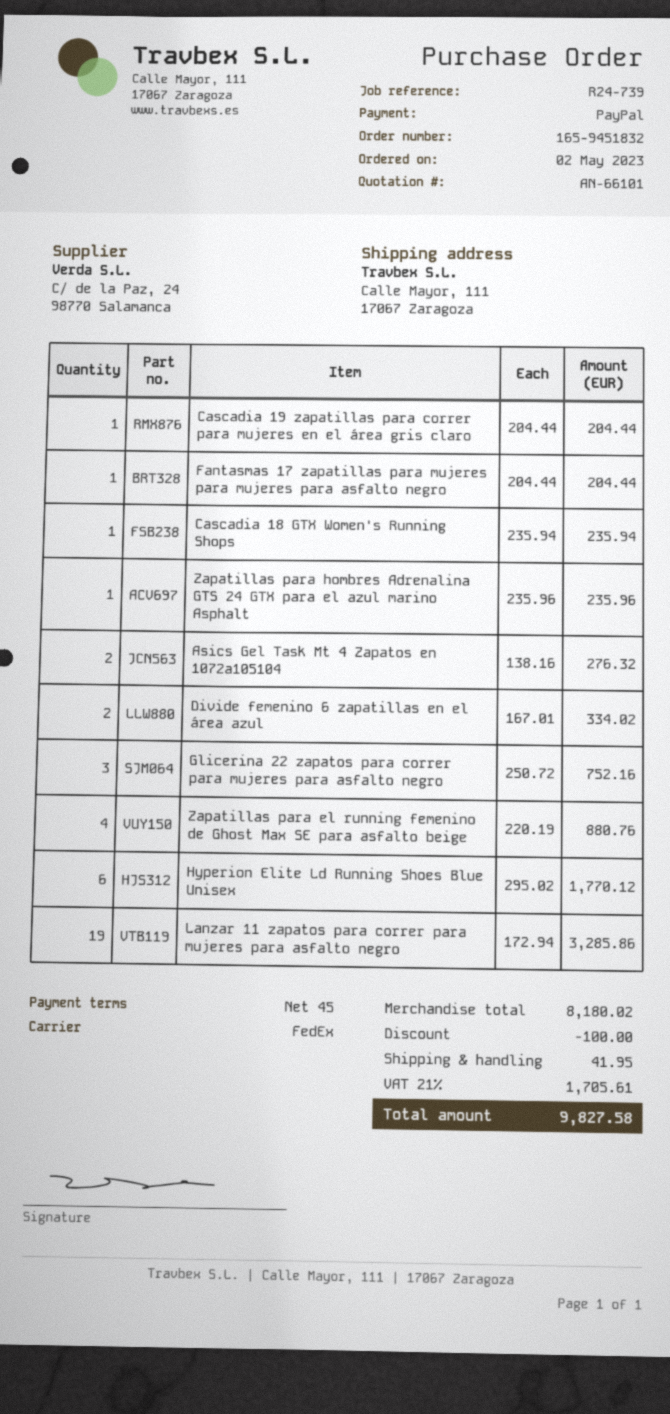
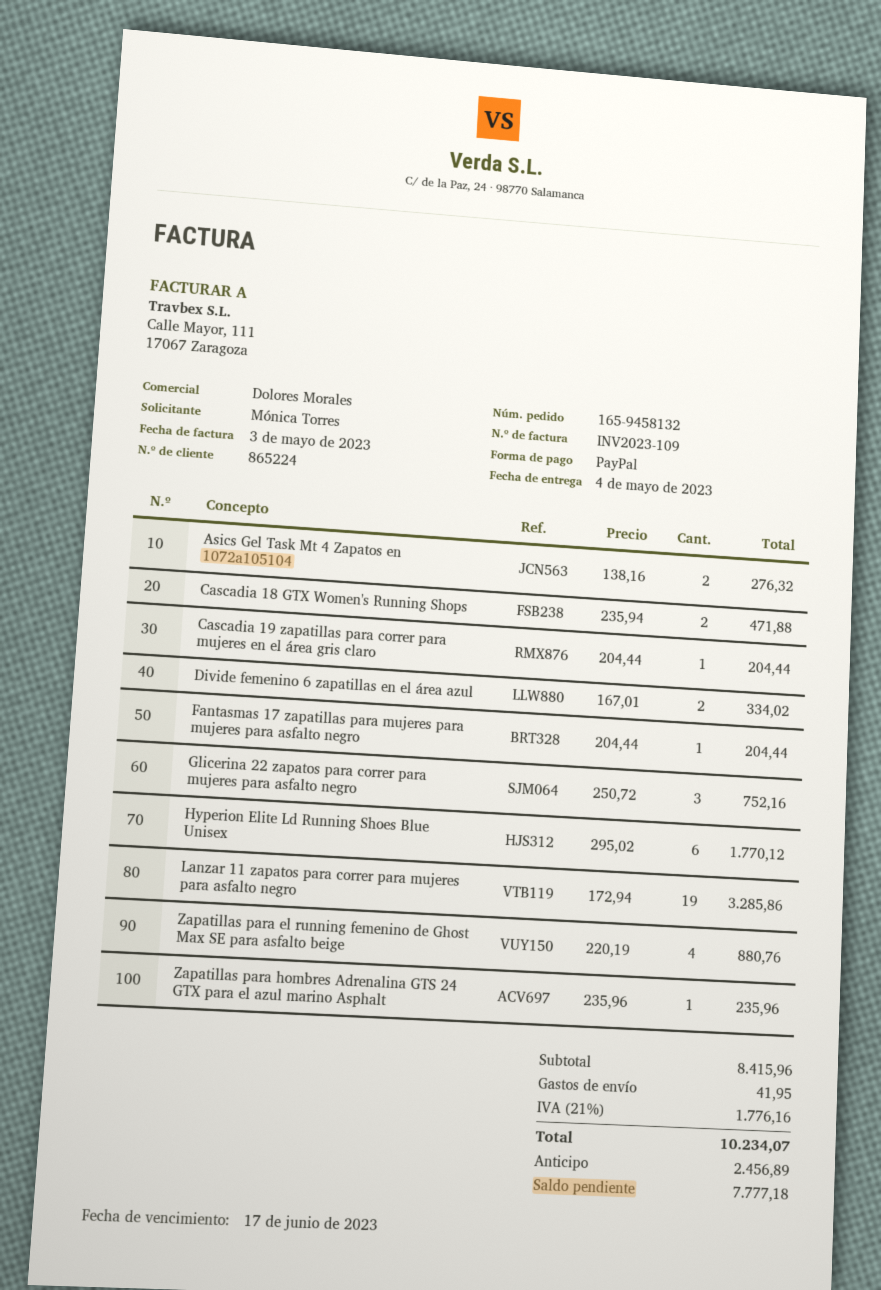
order number: 165-9451832 -> 165-9458132
Cascadia 18 GTX Women's Running Shops: 1 x 235.94 = 235.94 -> 2 x 235.94 = 471.88
subtotal: 8180.02 -> 8415.96
discount: 100.00 -> none
tax: 21% = 1705.61 -> 21% = 1776.16
total: 9827.58 -> 10234.07

